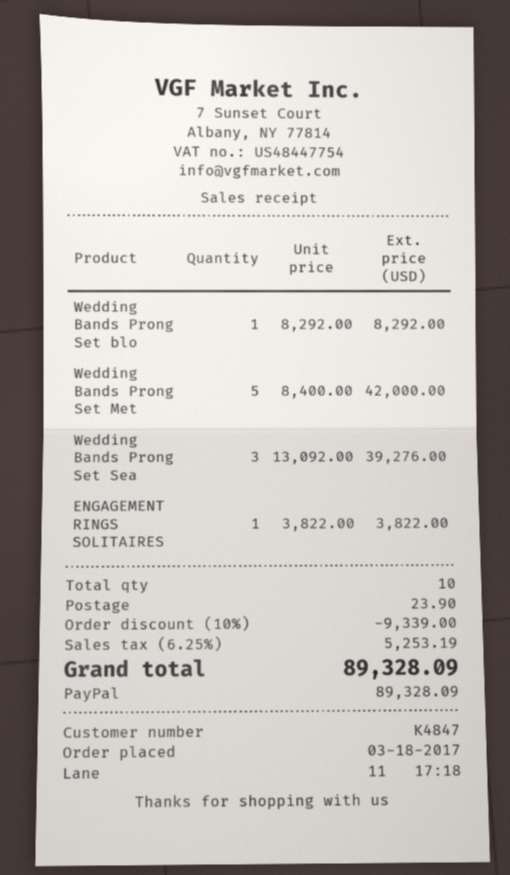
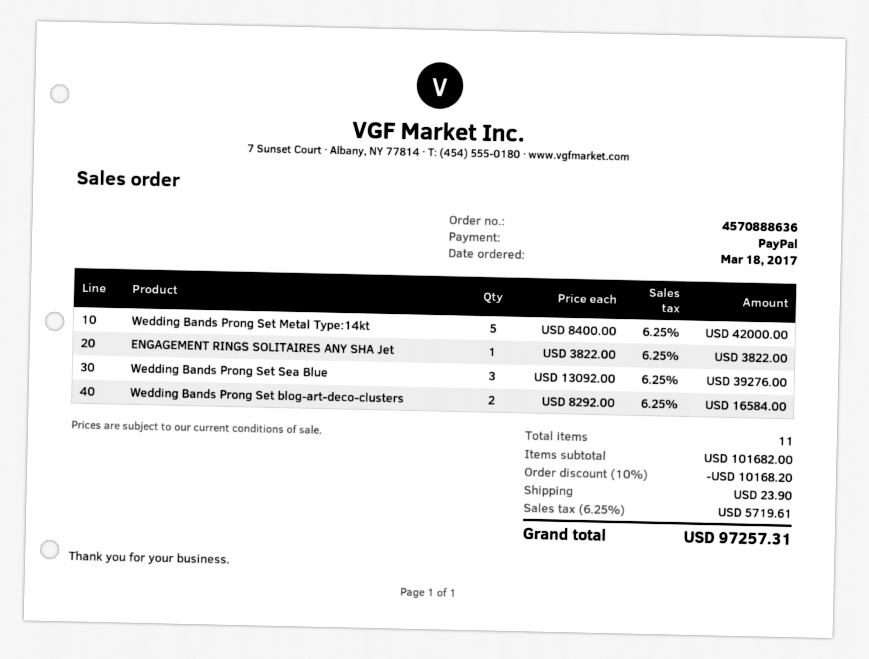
Wedding Bands Prong Set blo: 1 x 8292.00 = 8292.00 -> 2 x 8292.00 = 16584.00
total quantity: 10 -> 11
discount: 10% = 9339.00 -> 10% = 10168.20
tax: 6.25% = 5253.19 -> 6.25% = 5719.61
total: 89328.09 -> 97257.31

